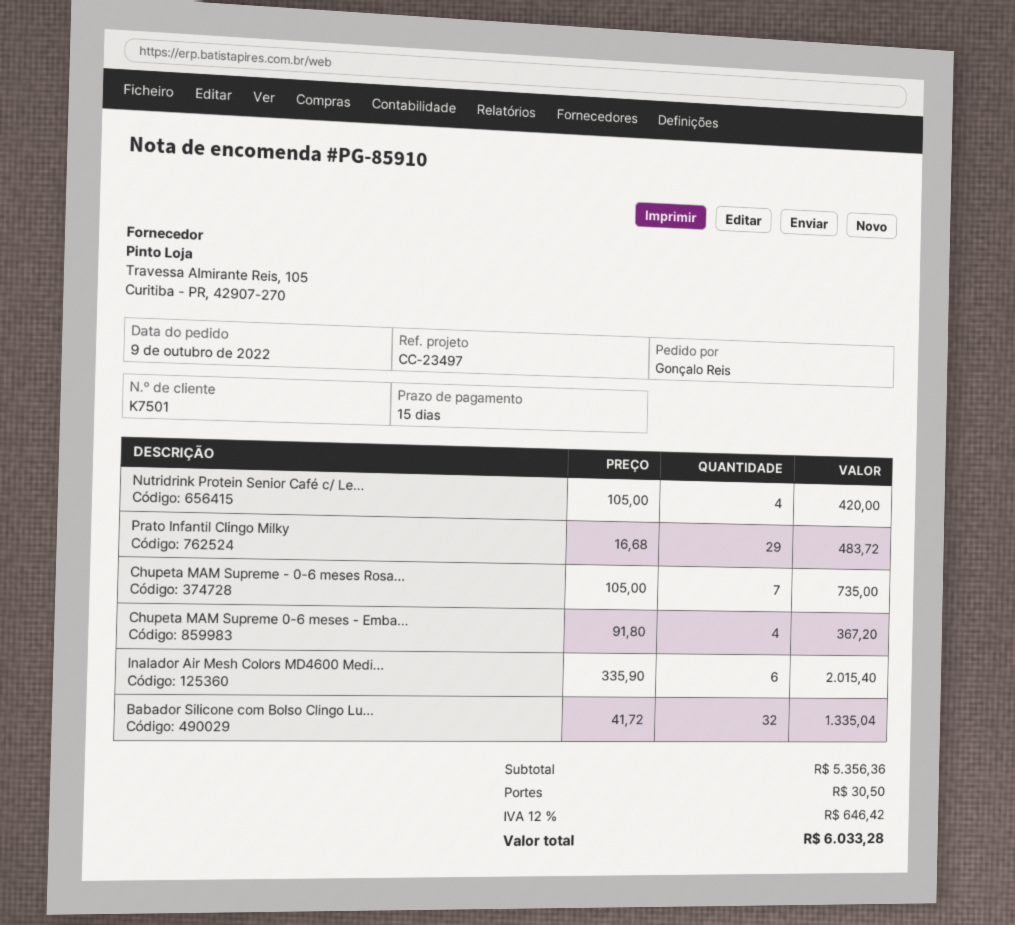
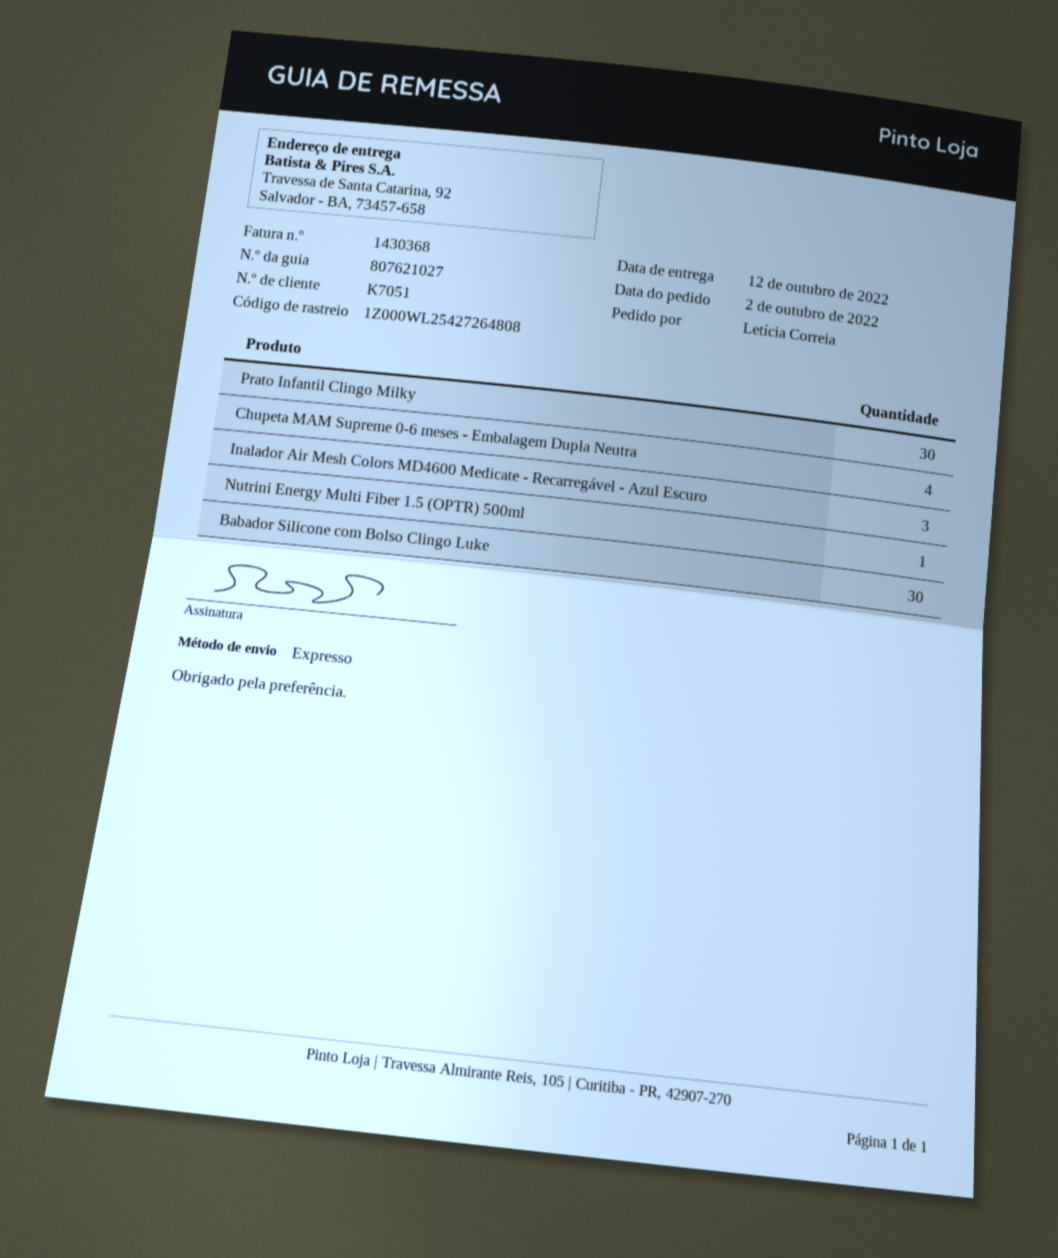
order date: 2022-10-09 -> 2022-10-02
customer number: K7501 -> K7051
ordered by: Gonçalo Reis -> Letícia Correia
Nutridrink Protein Senior Café c/ Le...: 4 -> none
Prato Infantil Clingo Milky: 29 -> 30
Chupeta MAM Supreme - 0-6 meses Rosa...: 7 -> none
Inalador Air Mesh Colors MD4600 Medi...: 6 -> 3
Babador Silicone com Bolso Clingo Lu...: 32 -> 30
Nutrini Energy Multi Fiber 1.5 (OPTR) 500ml: none -> 1

